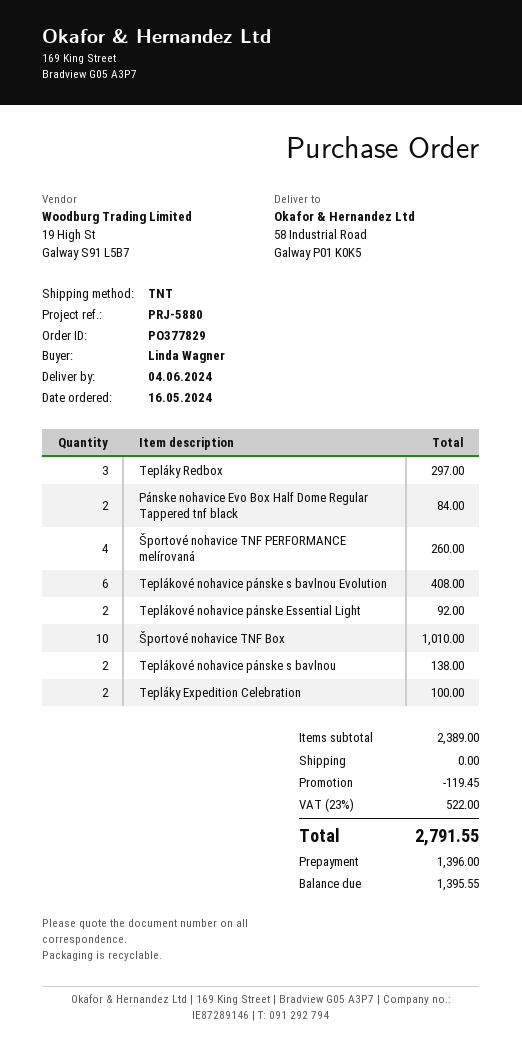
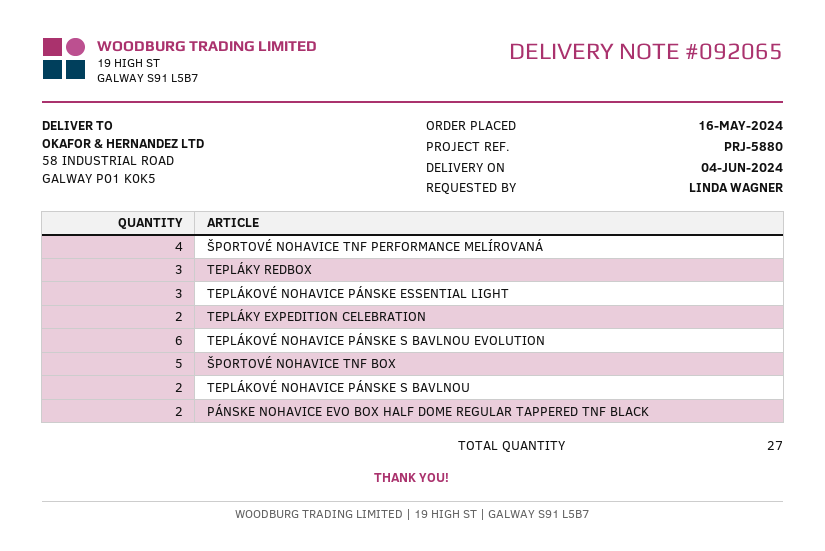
Teplákové nohavice pánske Essential Light: 2 -> 3
Športové nohavice TNF Box: 10 -> 5

